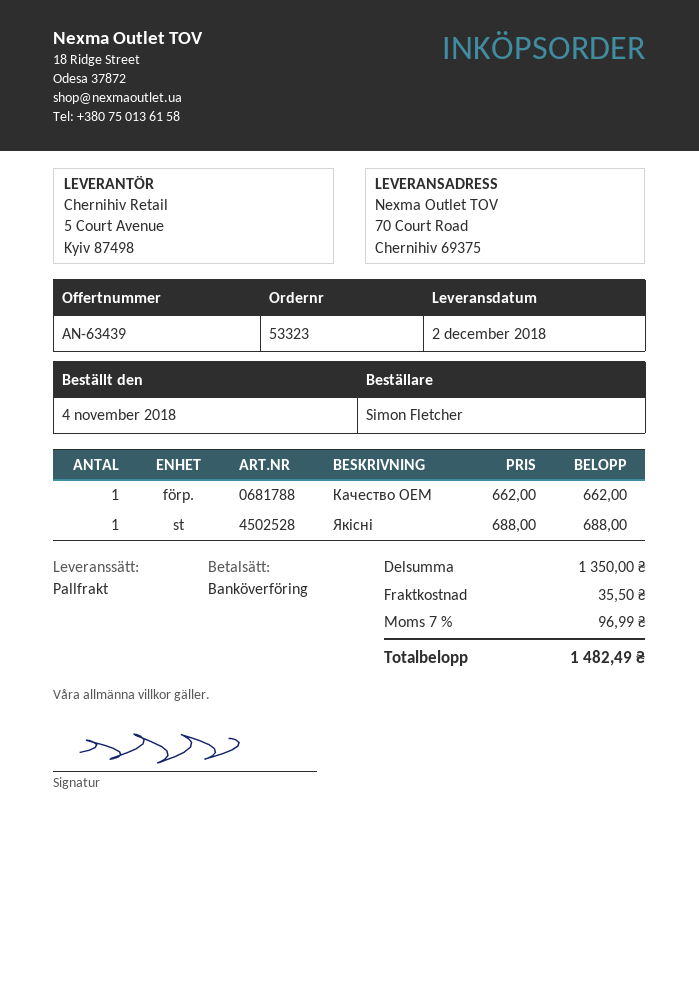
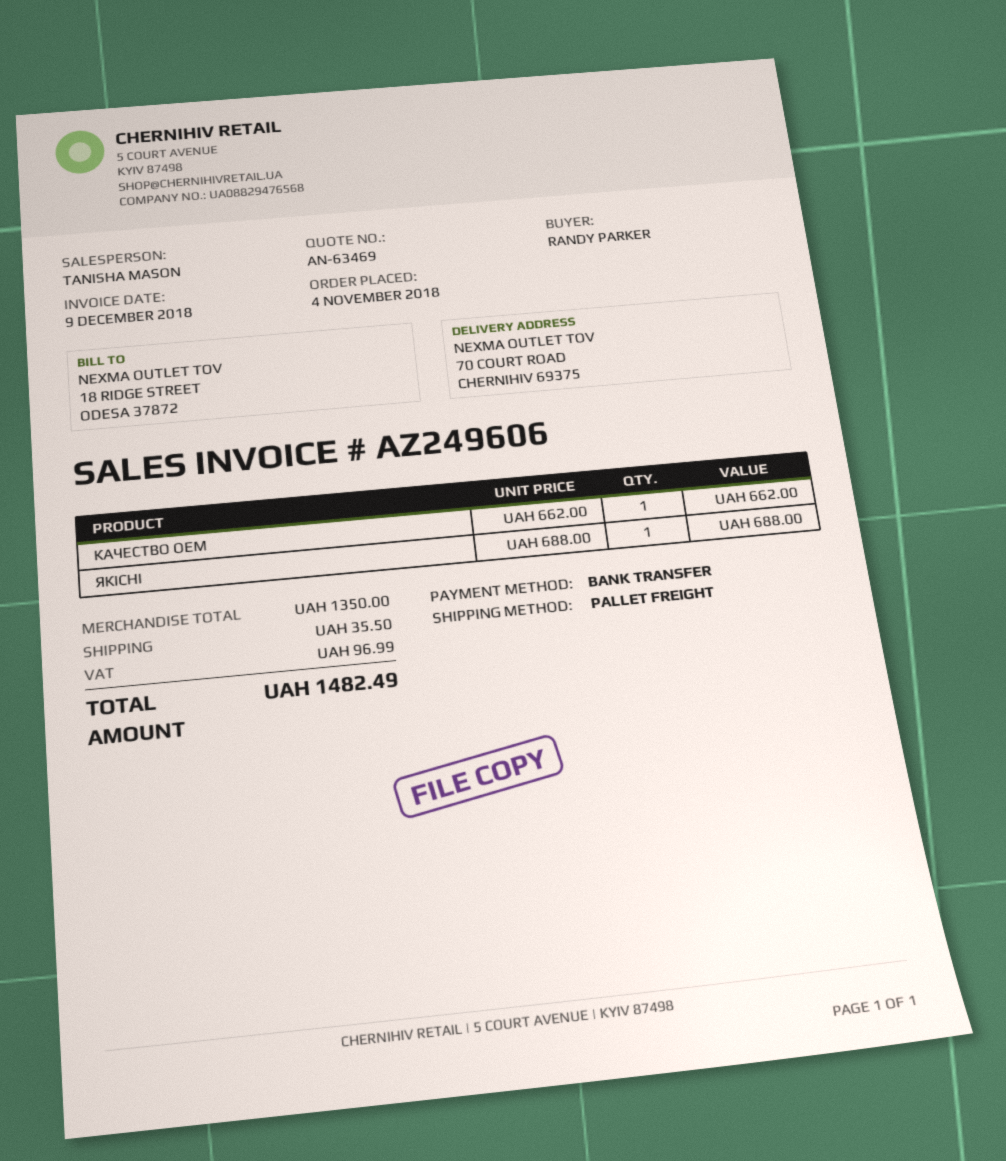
quote number: AN-63439 -> AN-63469
ordered by: Simon Fletcher -> RANDY PARKER

